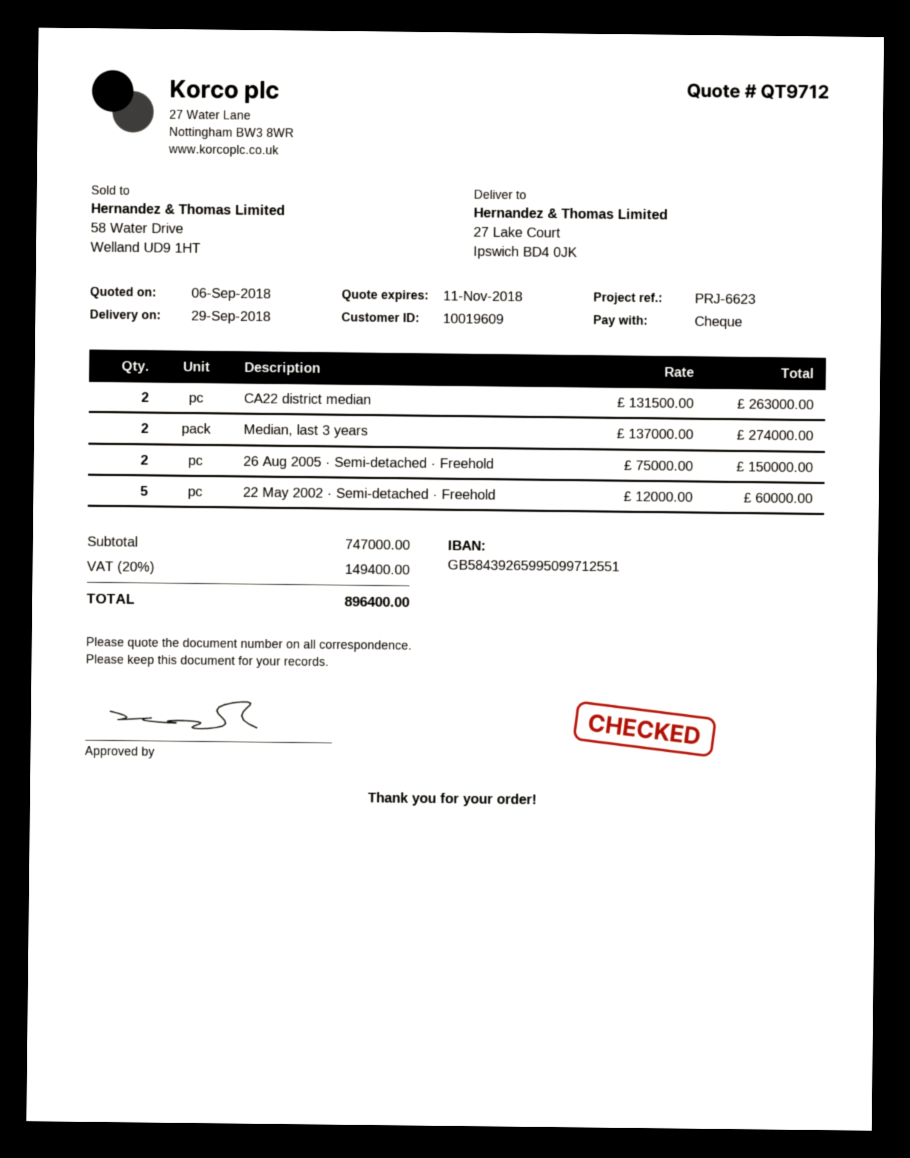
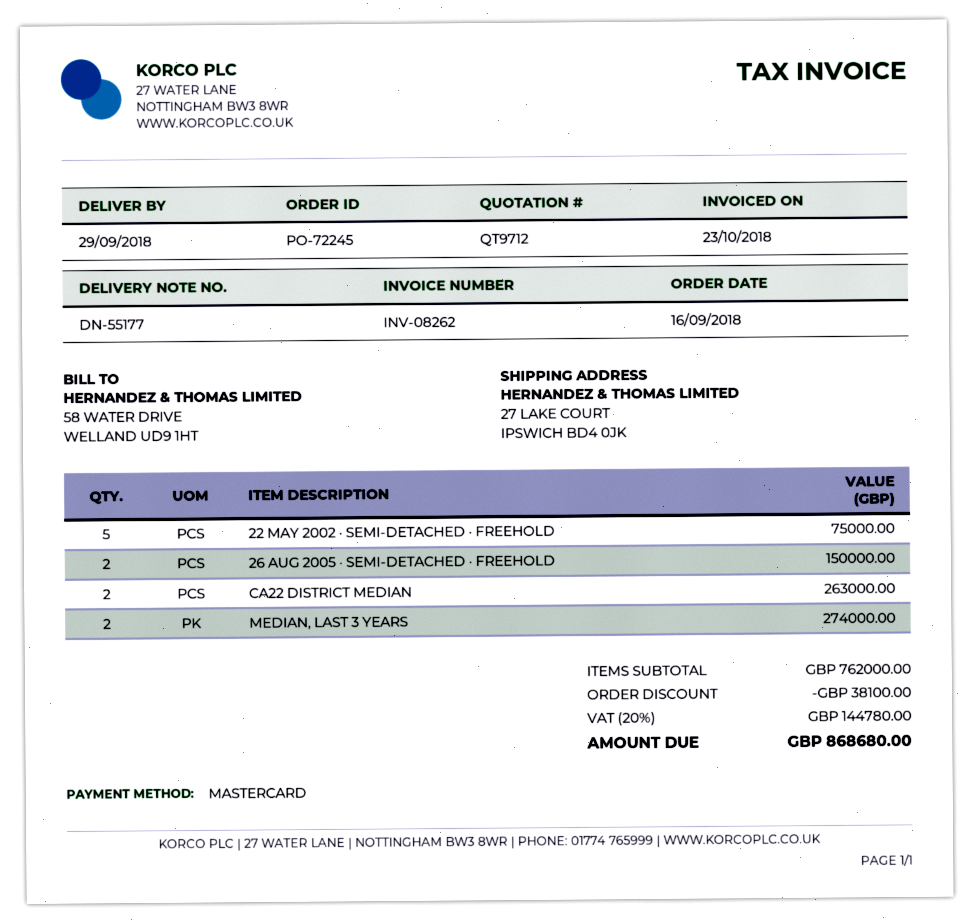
payment method: cheque -> Mastercard
22 May 2002 · Semi-detached · Freehold: 5 for 60000.00 -> 5 for 75000.00
subtotal: 747000.00 -> 762000.00
discount: none -> 38100.00
tax: 20% = 149400.00 -> 20% = 144780.00
total: 896400.00 -> 868680.00

